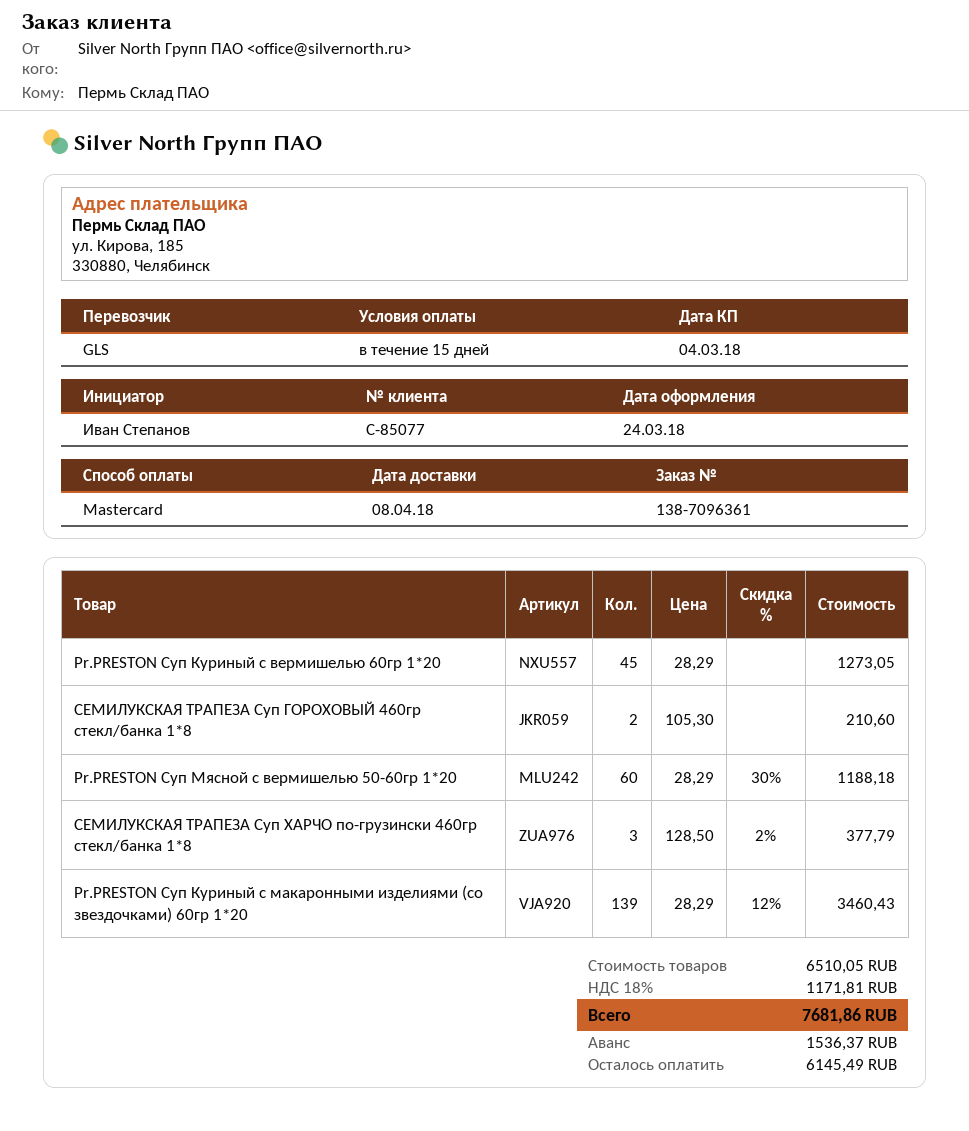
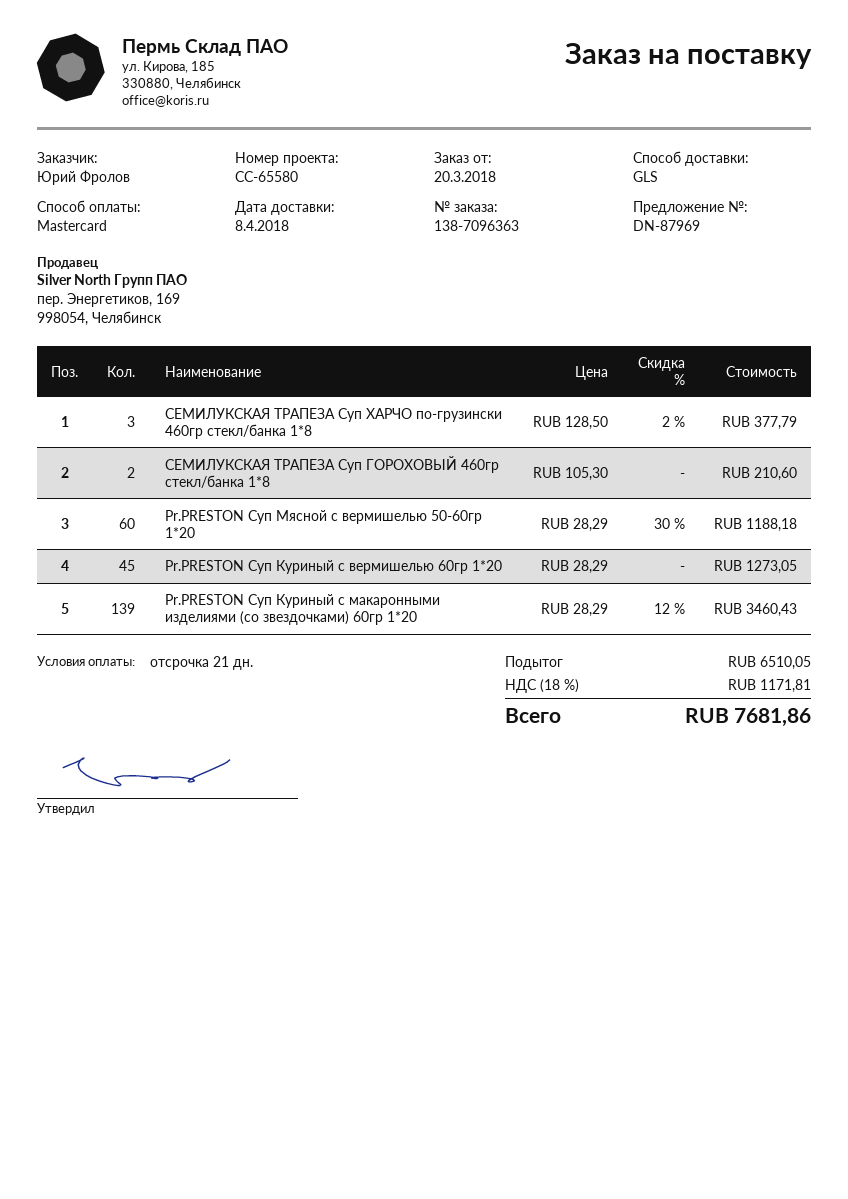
order number: 138-7096361 -> 138-7096363
order date: 2018-03-24 -> 2018-03-20
payment terms: 15 days -> 21 days
ordered by: Иван Степанов -> Юрий Фролов

